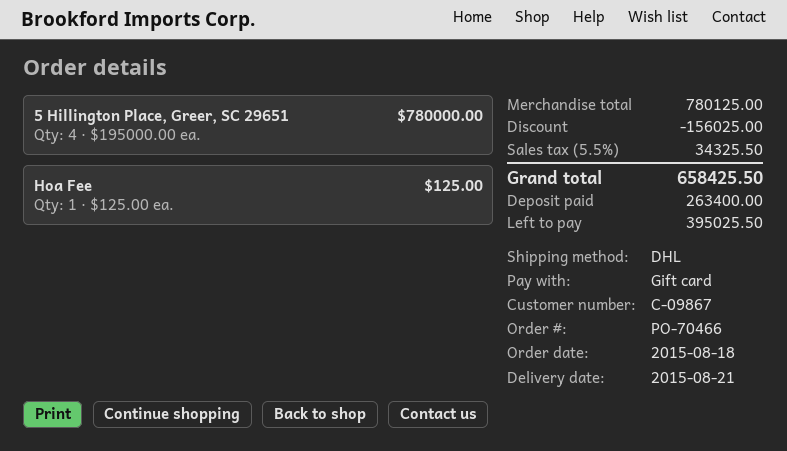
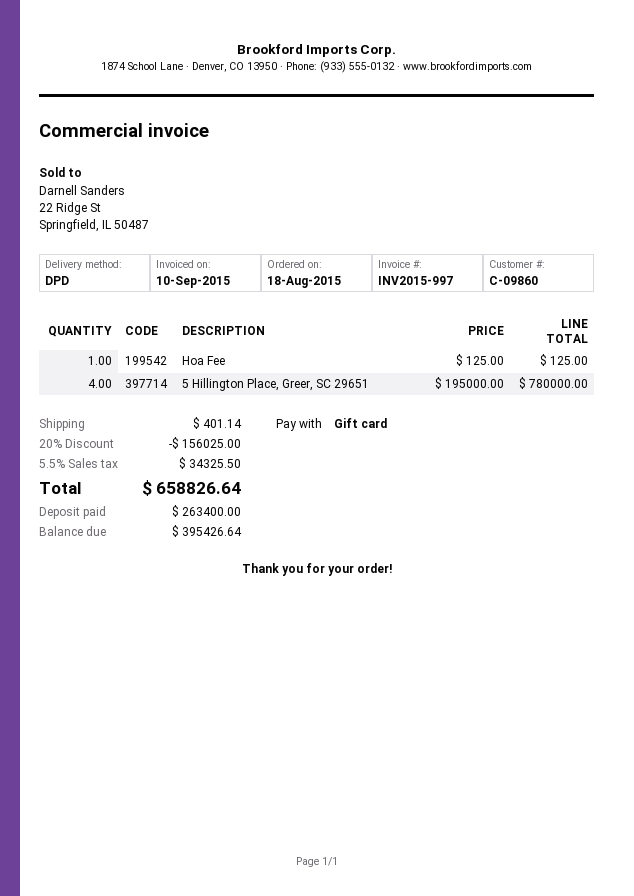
customer number: C-09867 -> C-09860
shipping method: DHL -> DPD
shipping: none -> 401.14
total: 658425.50 -> 658826.64
balance: 395025.50 -> 395426.64

